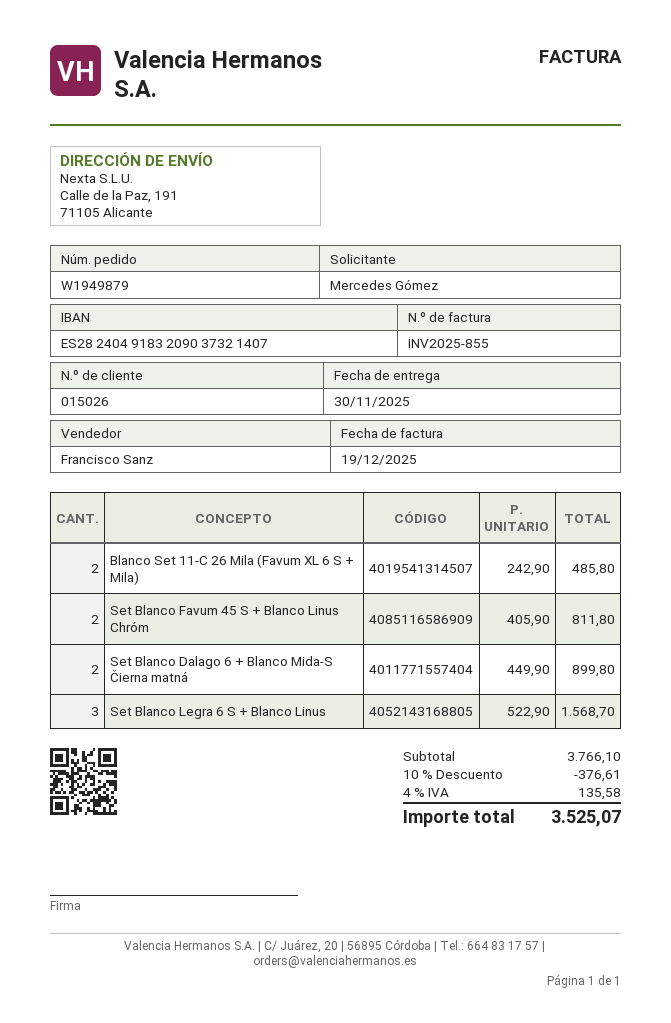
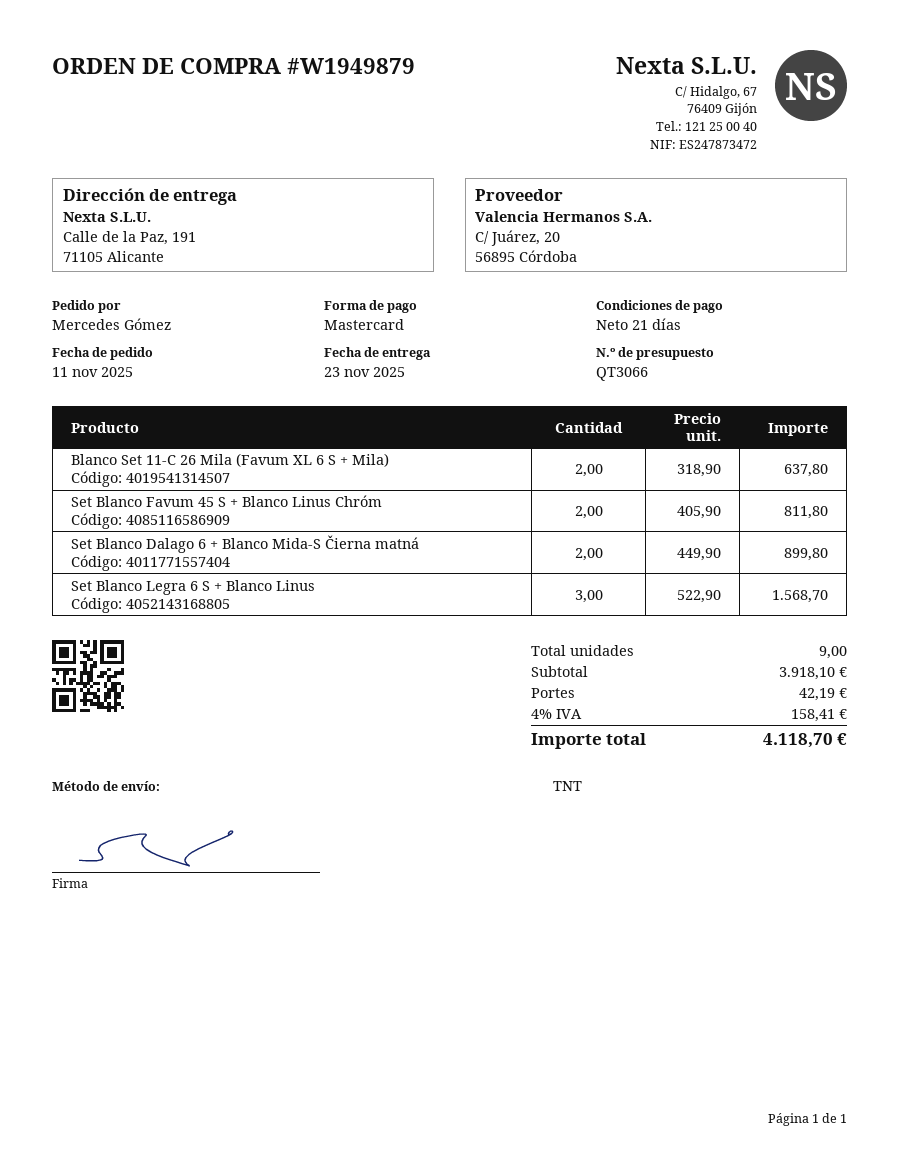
delivery date: 2025-11-30 -> 2025-11-23
Blanco Set 11-C 26 Mila (Favum XL 6 S + Mila): 2 x 242.90 = 485.80 -> 2 x 318.90 = 637.80
subtotal: 3766.10 -> 3918.10
discount: 10% = 376.61 -> none
shipping: none -> 42.19
tax: 4% = 135.58 -> 4% = 158.41
total: 3525.07 -> 4118.70

